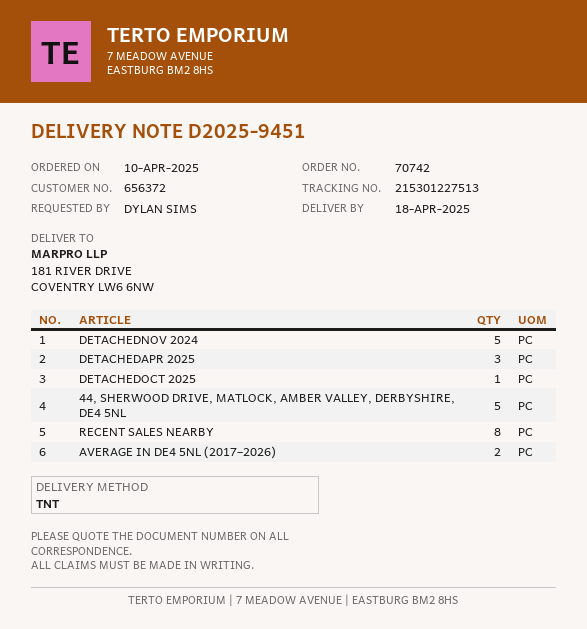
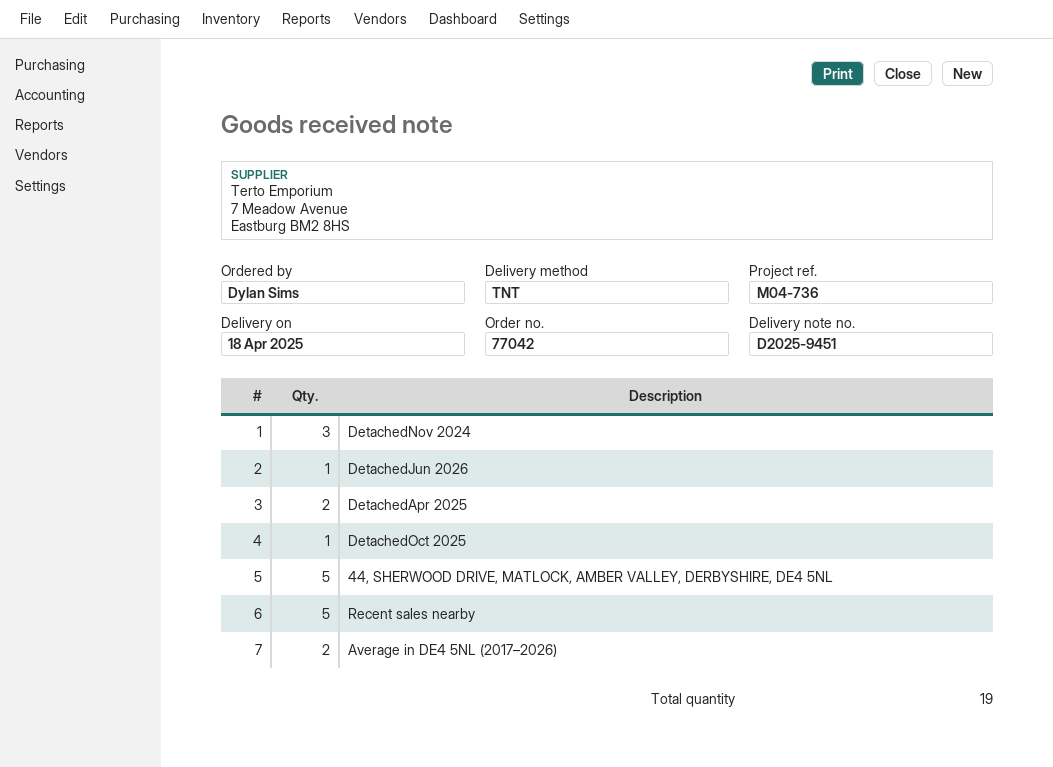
order number: 70742 -> 77042
DETACHEDNOV 2024: 5 -> 3
DETACHEDAPR 2025: 3 -> 2
RECENT SALES NEARBY: 8 -> 5
DetachedJun 2026: none -> 1

